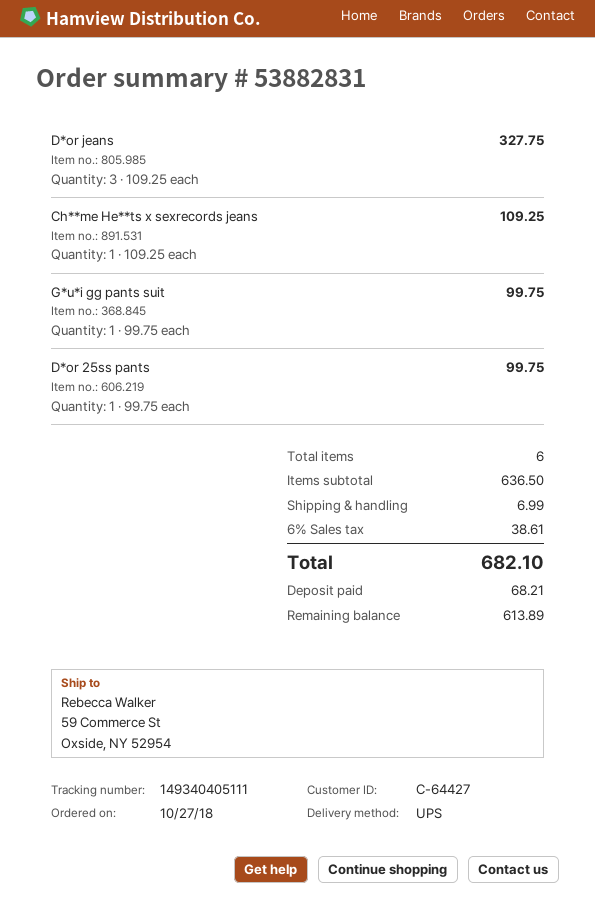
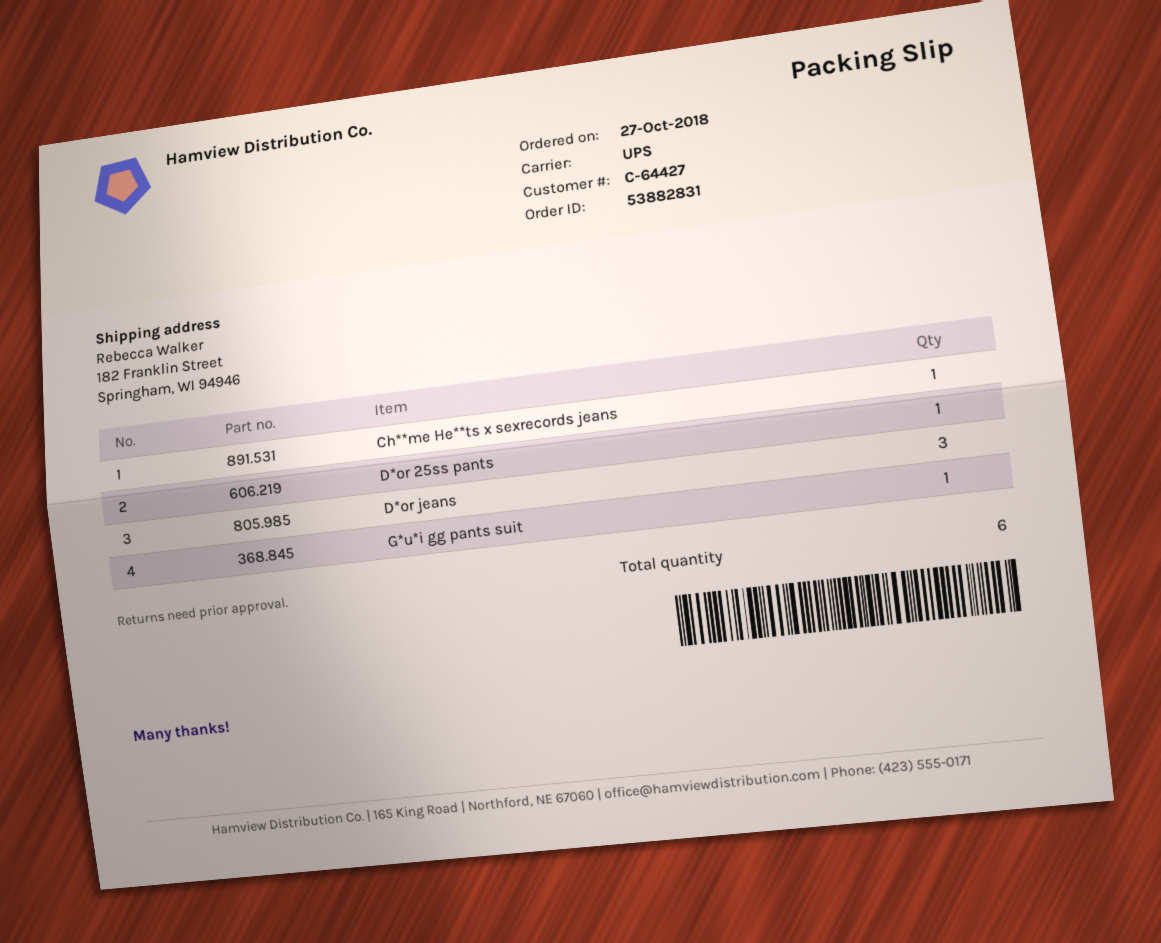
ship to: 59 Commerce St, Oxside, NY 52954 -> 182 Franklin Street, Springham, WI 94946

